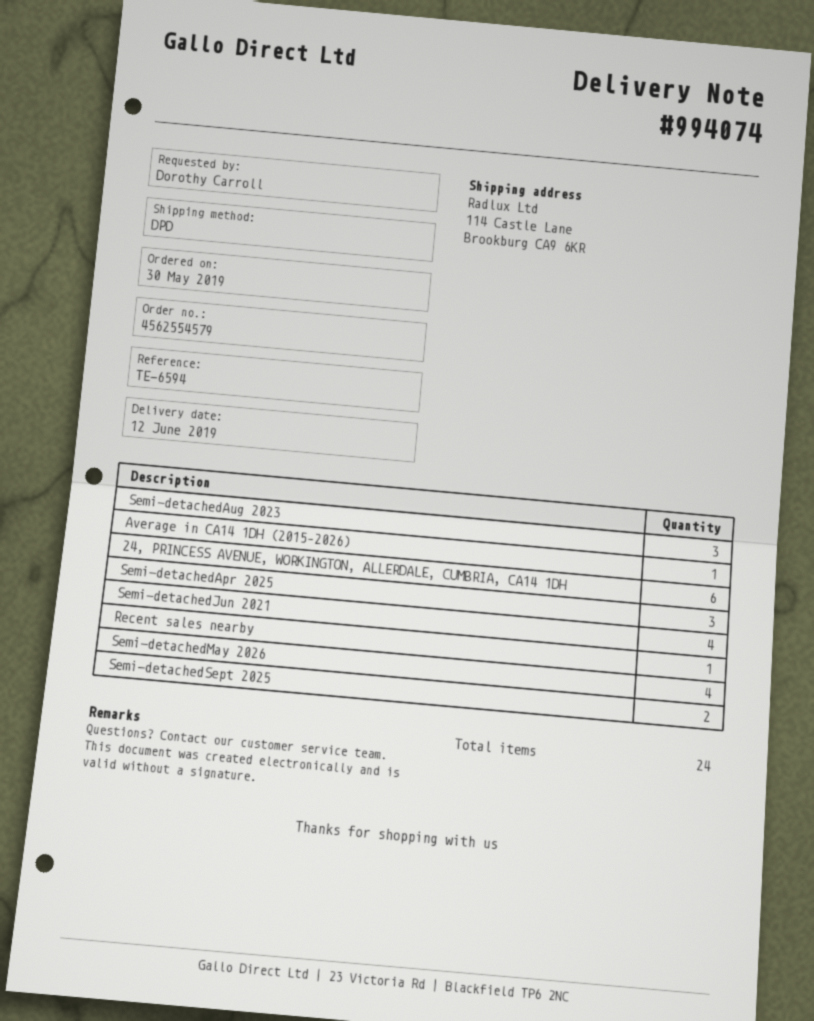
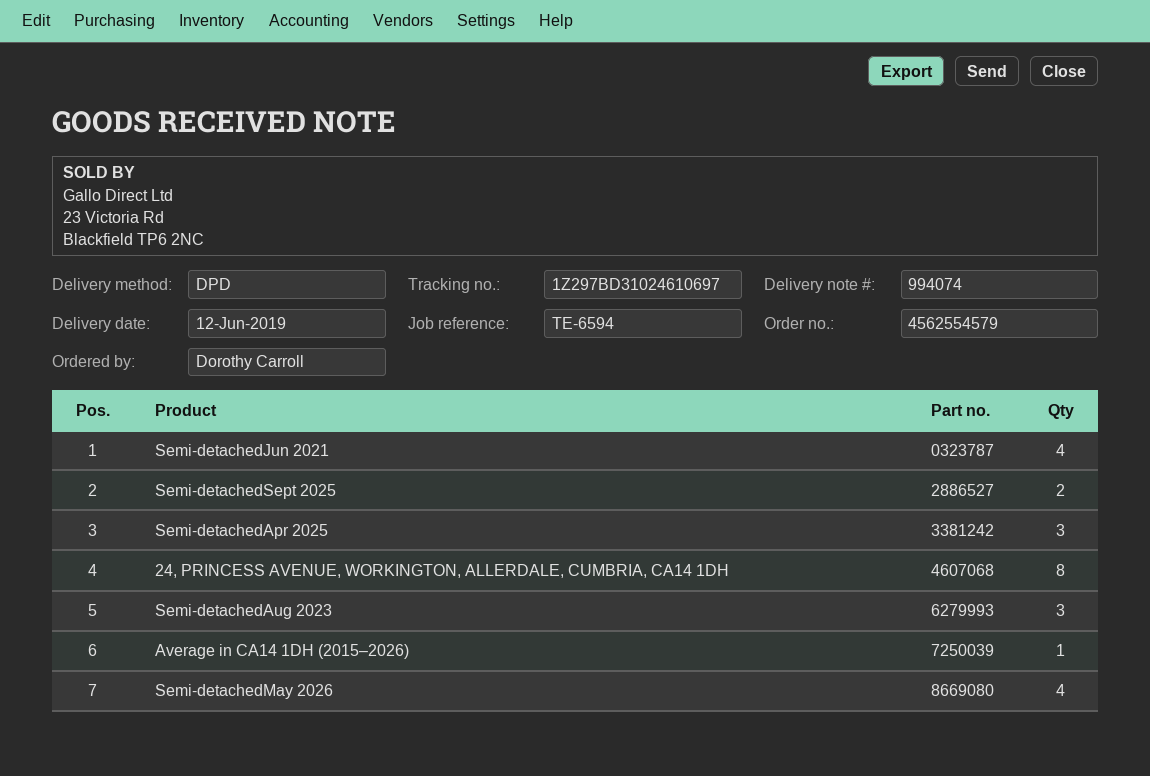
24, PRINCESS AVENUE, WORKINGTON, ALLERDALE, CUMBRIA, CA14 1DH: 6 -> 8
Recent sales nearby: 1 -> none

